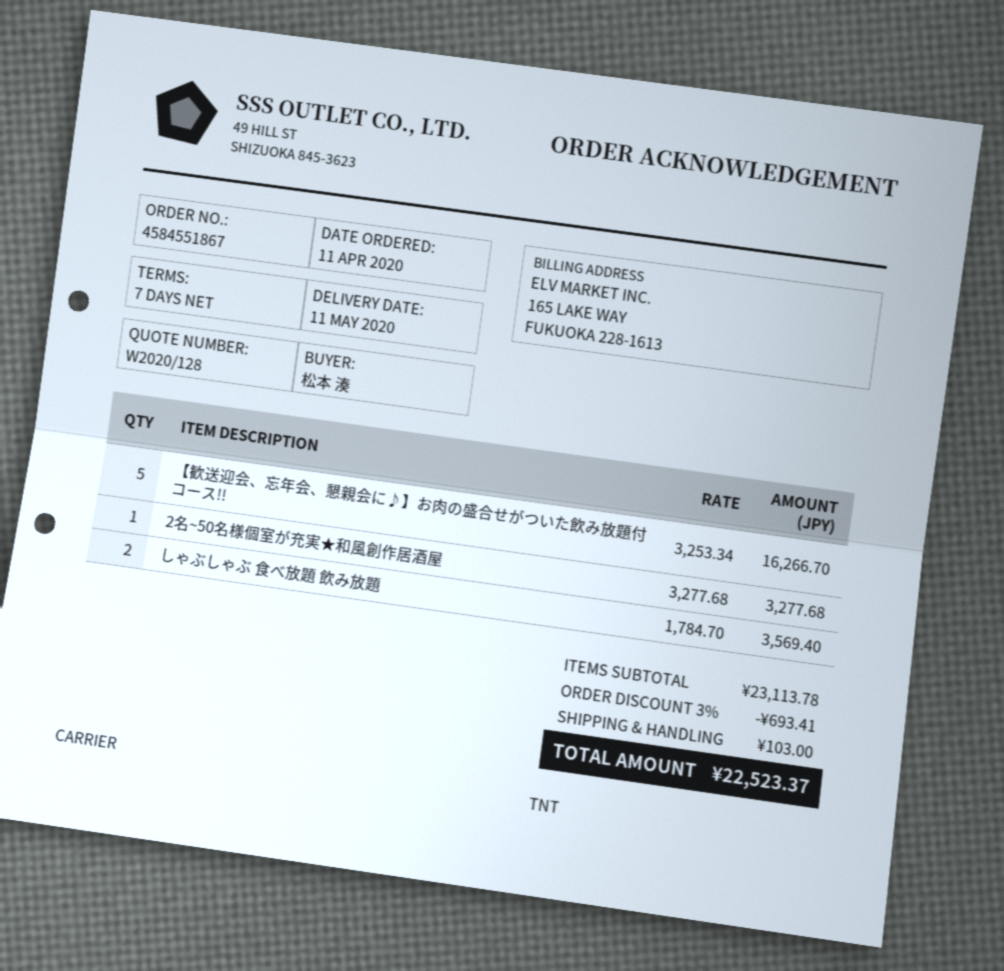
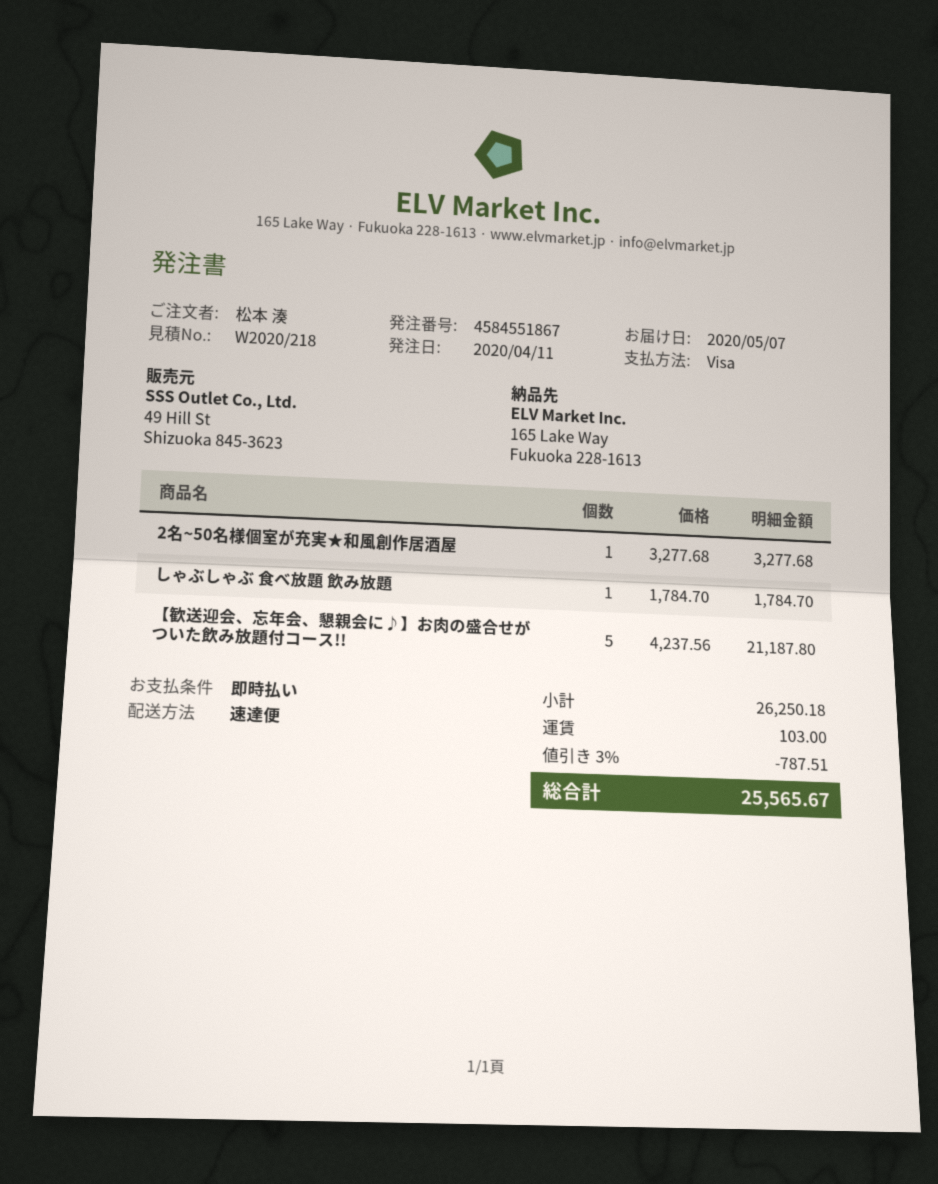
quote number: W2020/128 -> W2020/218
delivery date: 2020-05-11 -> 2020-05-07
payment terms: 7 days -> on receipt
shipping method: TNT -> express
【歓送迎会、忘年会、懇親会に♪】お肉の盛合せがついた飲み放題付コース!!: 5 x 3253.34 = 16266.70 -> 5 x 4237.56 = 21187.80
しゃぶしゃぶ 食べ放題 飲み放題: 2 x 1784.70 = 3569.40 -> 1 x 1784.70 = 1784.70
subtotal: 23113.78 -> 26250.18
discount: 3% = 693.41 -> 3% = 787.51
total: 22523.37 -> 25565.67

